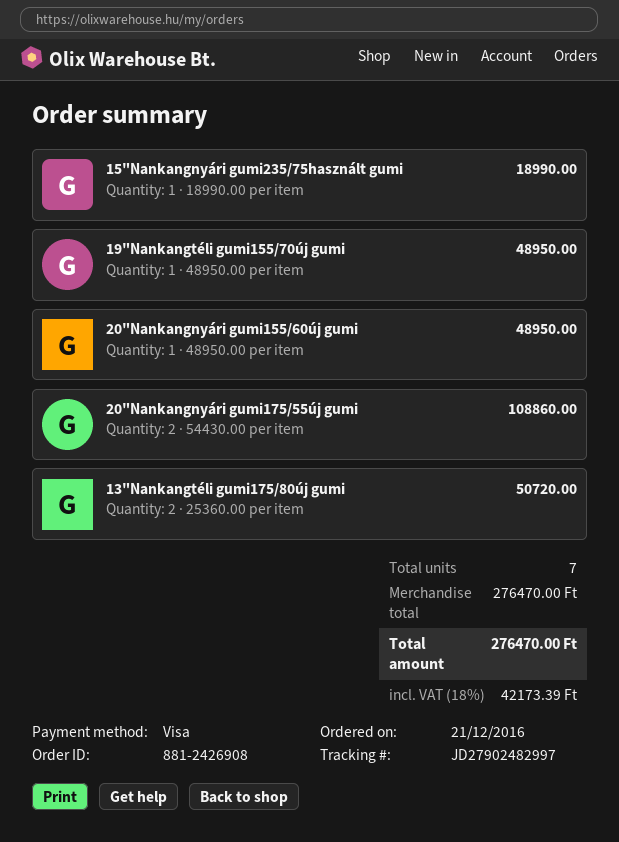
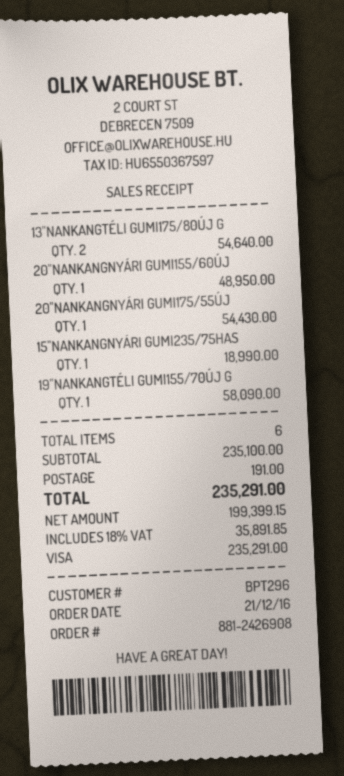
19"Nankangtéli gumi155/70új gumi: 1 for 48950.00 -> 1 for 58090.00
20"Nankangnyári gumi175/55új gumi: 2 for 108860.00 -> 1 for 54430.00
13"Nankangtéli gumi175/80új gumi: 2 for 50720.00 -> 2 for 54640.00
total quantity: 7 -> 6
subtotal: 276470.00 -> 235100.00
shipping: none -> 191.00
tax: 18% = 42173.39 -> 18% = 35891.85
total: 276470.00 -> 235291.00

